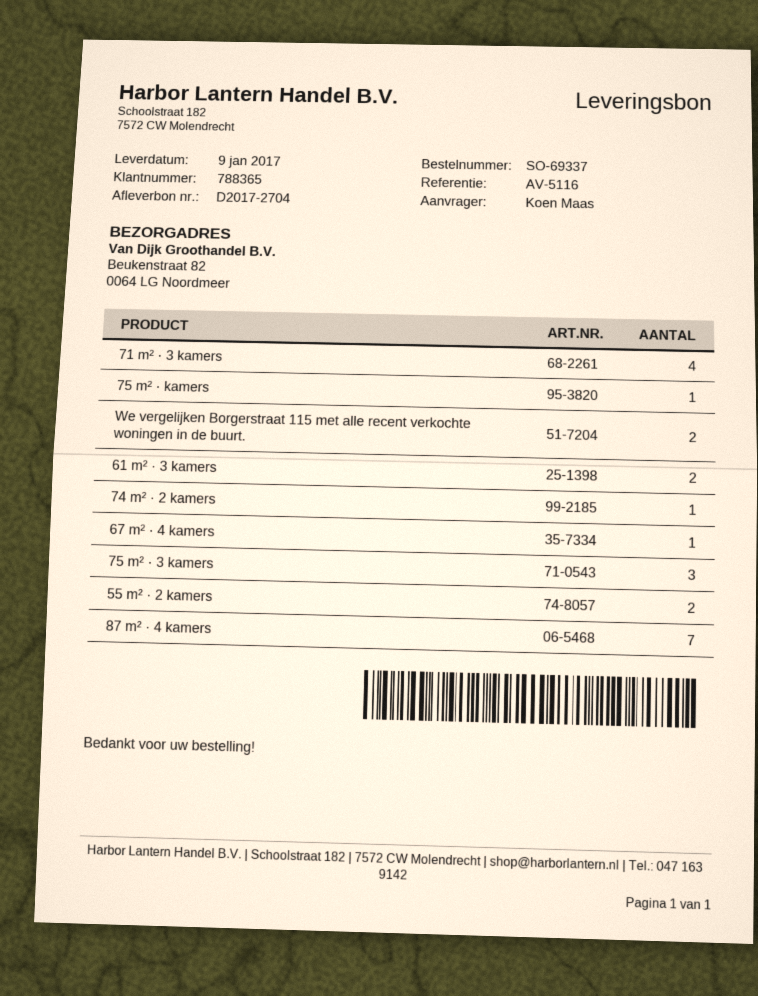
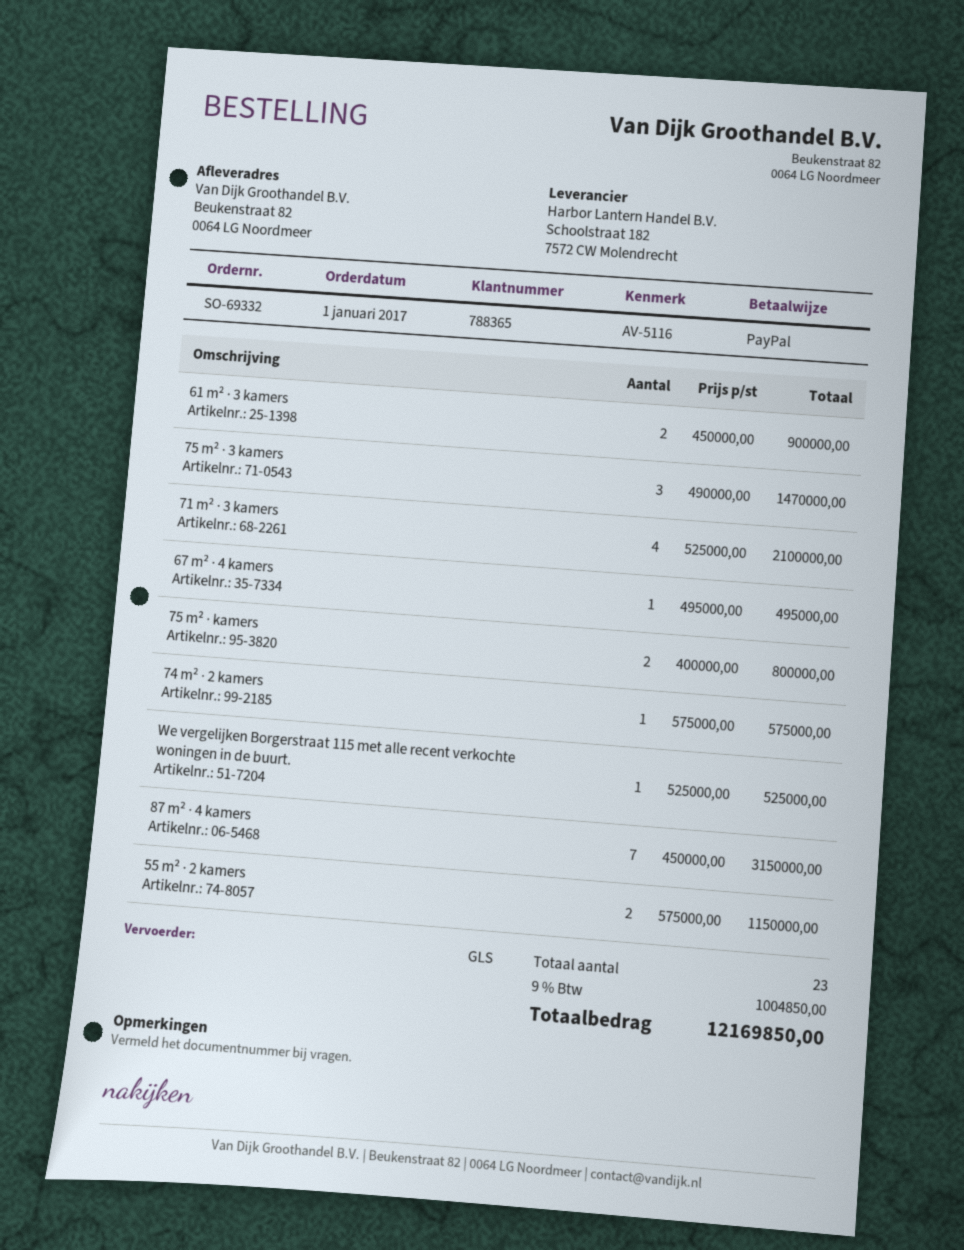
order number: SO-69337 -> SO-69332
75 m² · kamers: 1 -> 2
We vergelijken Borgerstraat 115 met alle recent verkochte woningen in de buurt.: 2 -> 1

